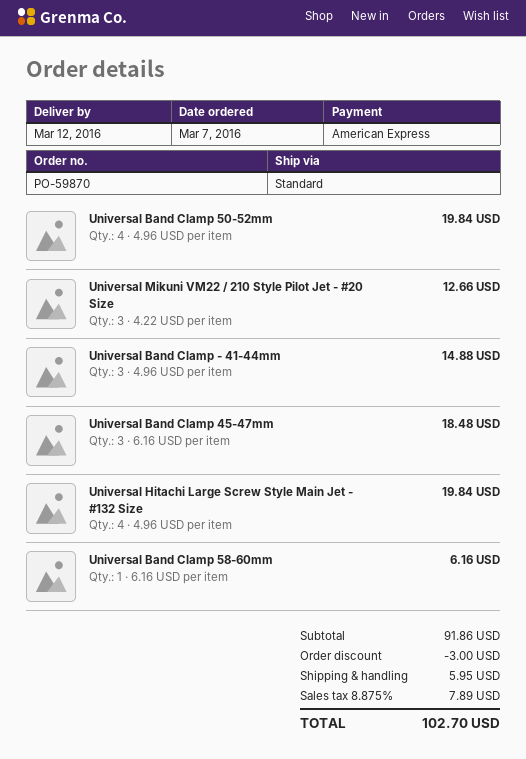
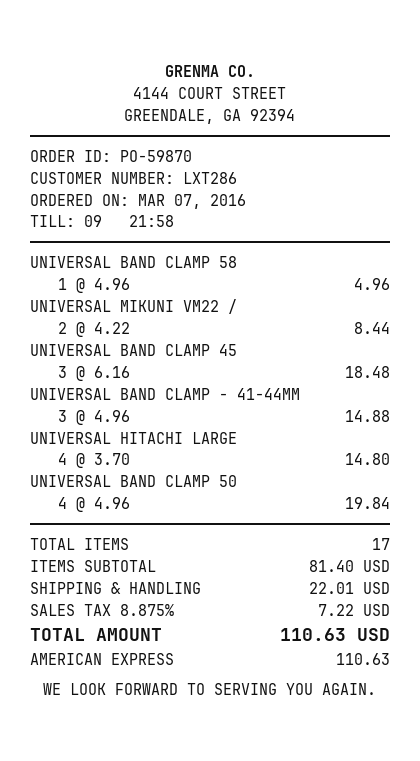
Universal Mikuni VM22 / 210 Style Pilot Jet - #20 Size: 3 x 4.22 = 12.66 -> 2 x 4.22 = 8.44
Universal Hitachi Large Screw Style Main Jet - #132 Size: 4 x 4.96 = 19.84 -> 4 x 3.70 = 14.80
Universal Band Clamp 58-60mm: 1 x 6.16 = 6.16 -> 1 x 4.96 = 4.96
subtotal: 91.86 -> 81.40
discount: 3.00 -> none
shipping: 5.95 -> 22.01
tax: 8.875% = 7.89 -> 8.875% = 7.22
total: 102.70 -> 110.63

